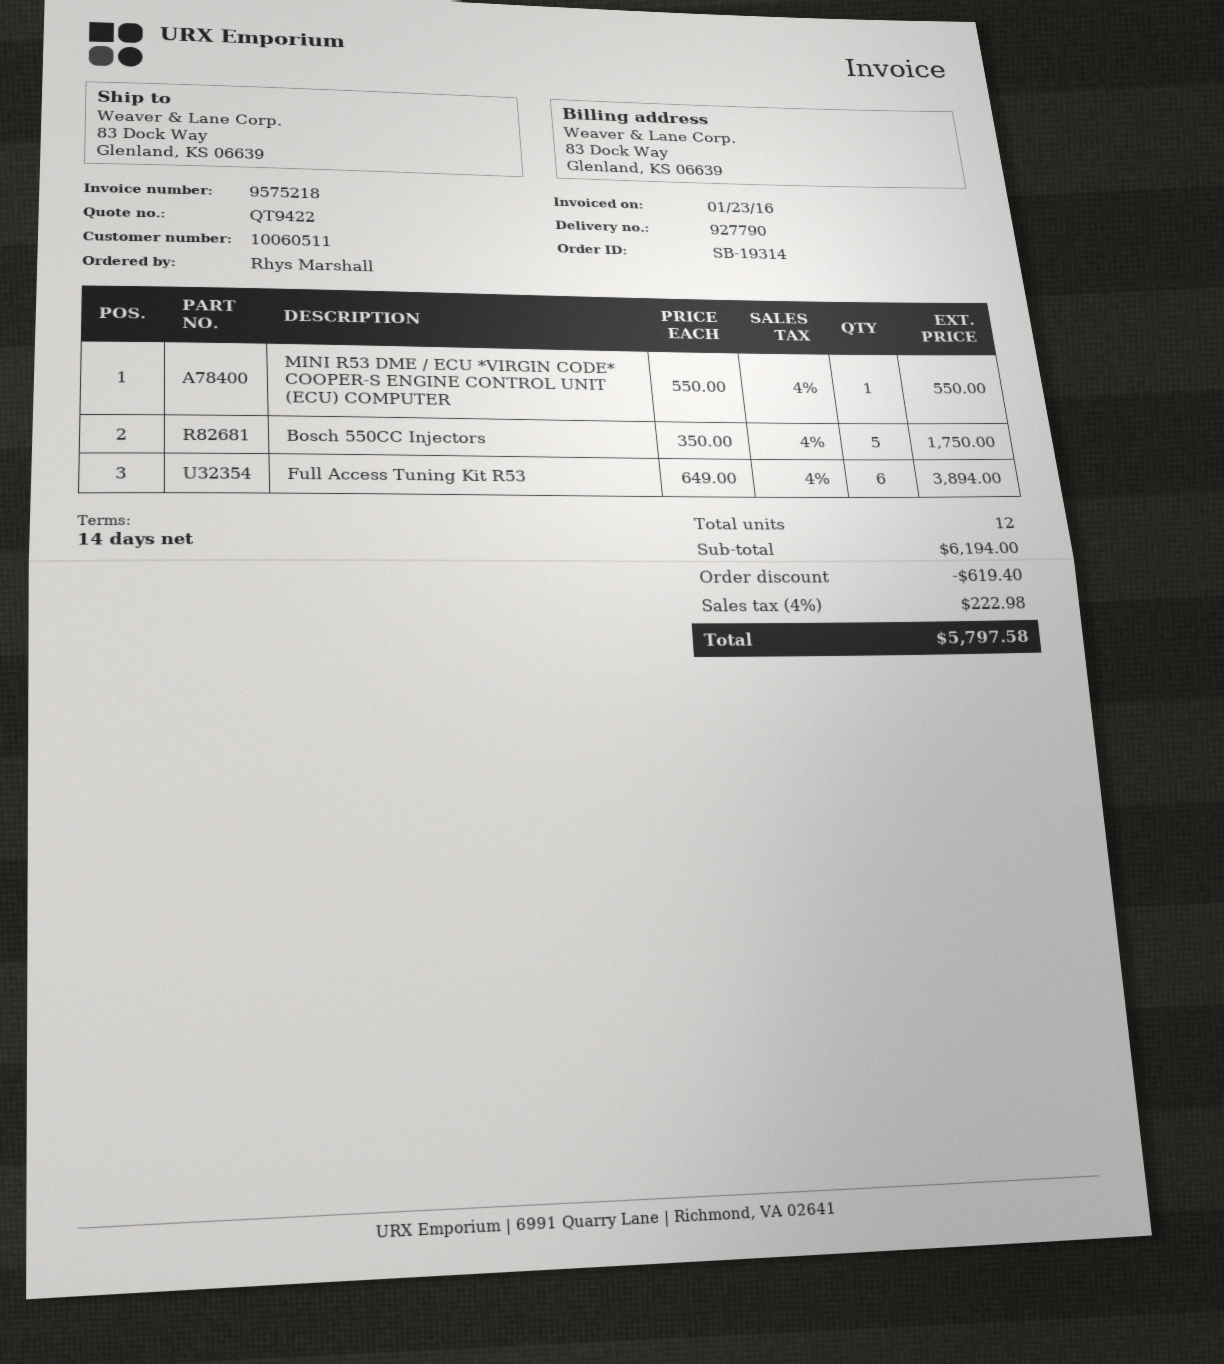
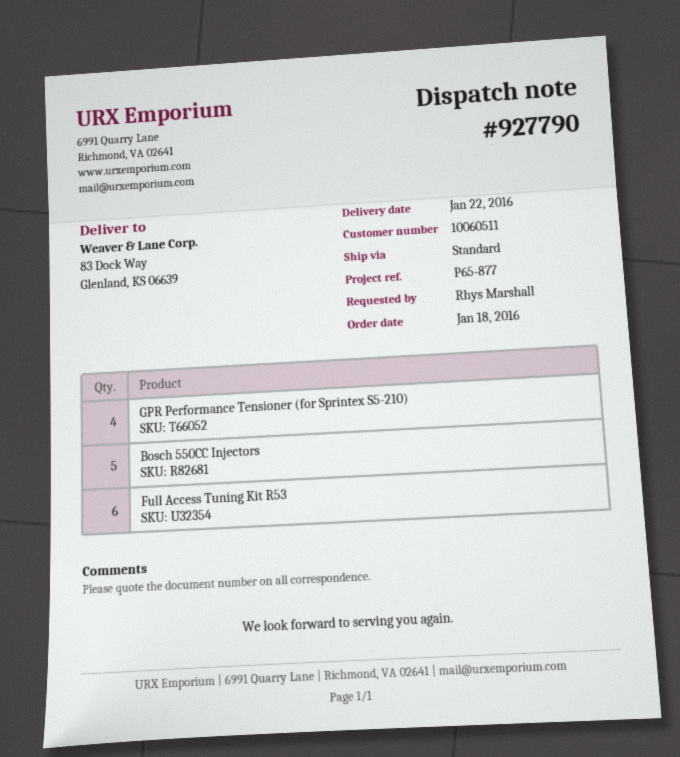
MINI R53 DME / ECU *VIRGIN CODE* COOPER-S ENGINE CONTROL UNIT (ECU) COMPUTER: 1 -> none
GPR Performance Tensioner (for Sprintex S5-210): none -> 4

